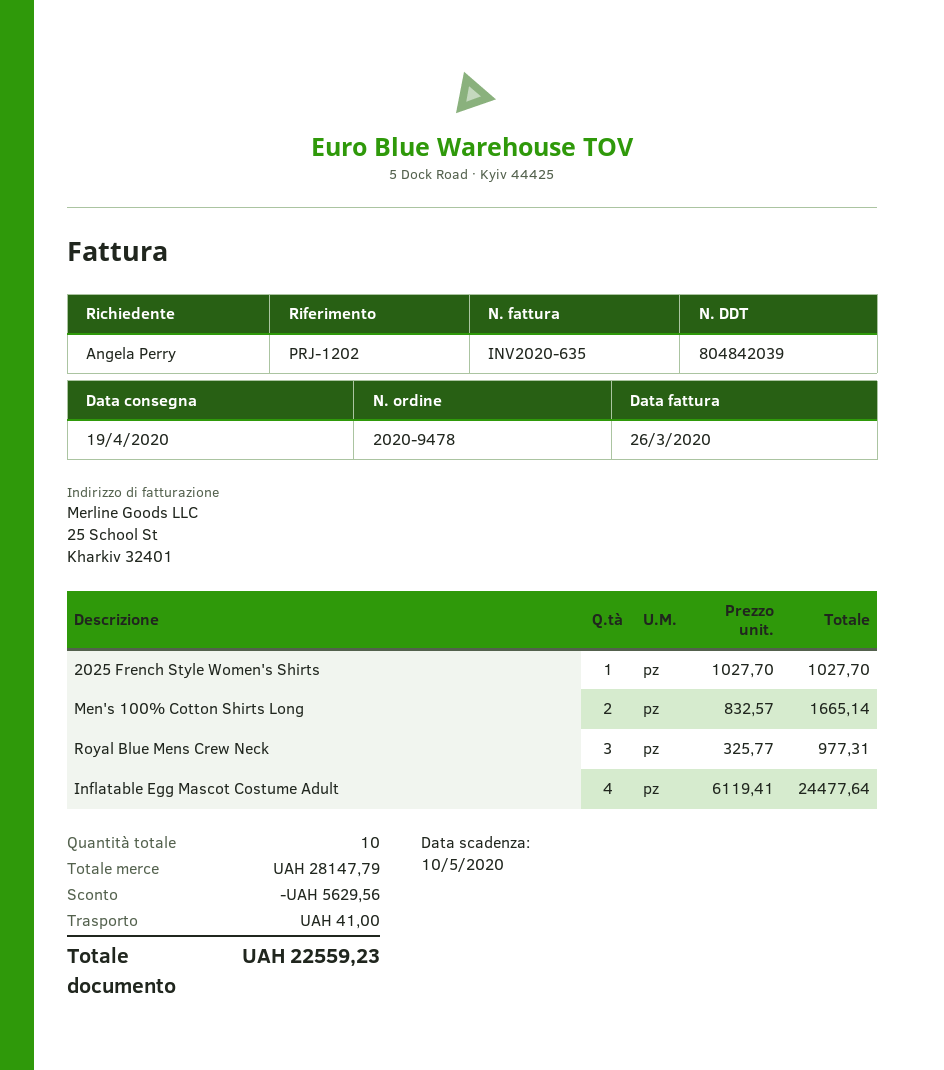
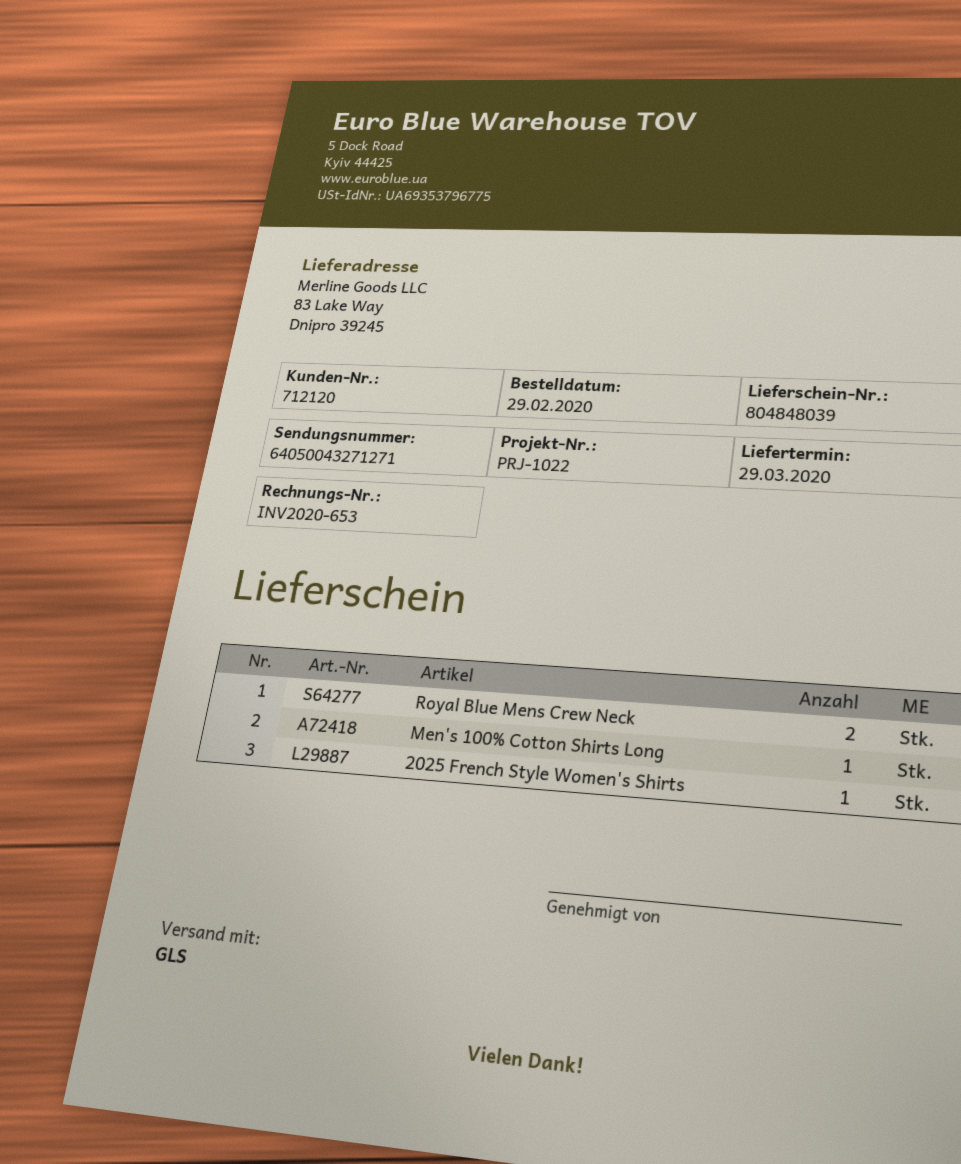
delivery note number: 804842039 -> 804848039
delivery date: 2020-04-19 -> 2020-03-29
invoice number: INV2020-635 -> INV2020-653
reference: PRJ-1202 -> PRJ-1022
Men's 100% Cotton Shirts Long: 2 -> 1
Royal Blue Mens Crew Neck: 3 -> 2
Inflatable Egg Mascot Costume Adult: 4 -> none

